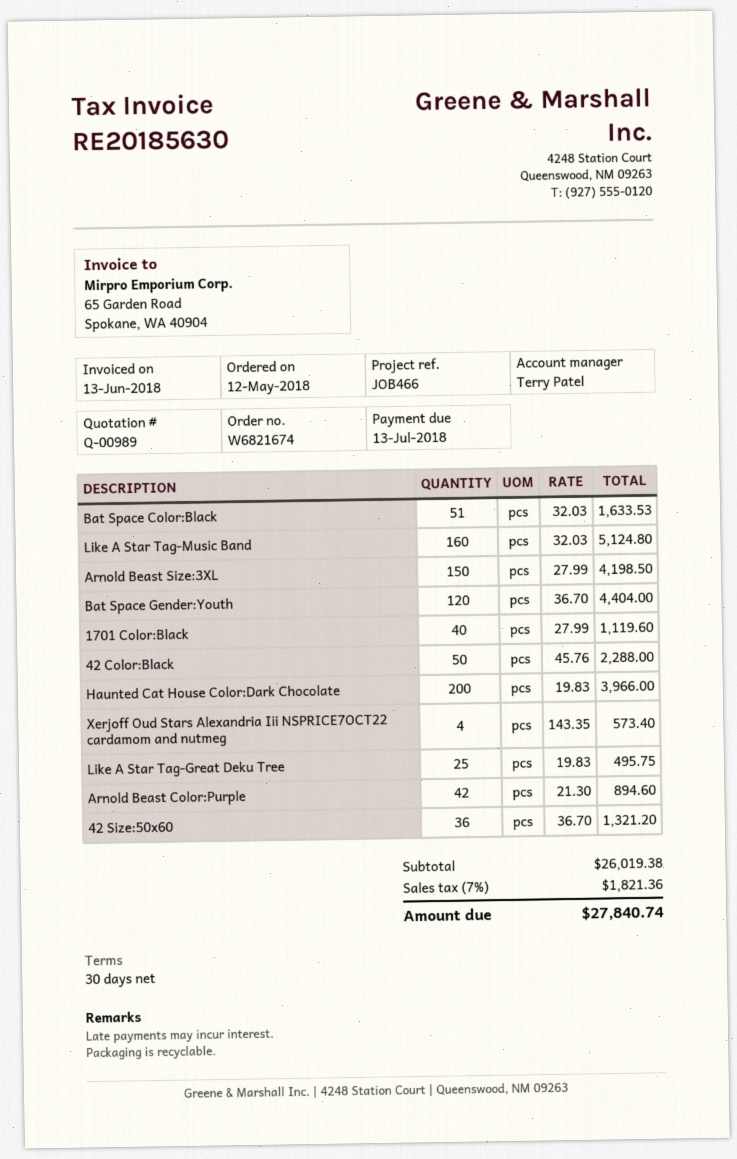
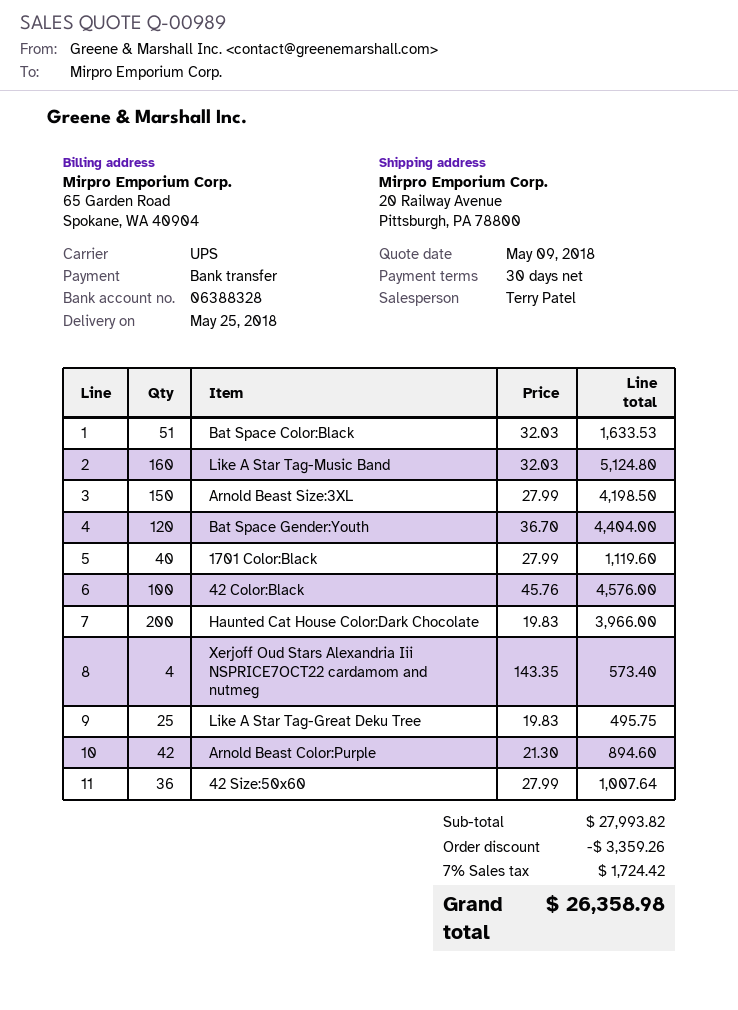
42 Color:Black: 50 x 45.76 = 2288.00 -> 100 x 45.76 = 4576.00
42 Size:50x60: 36 x 36.70 = 1321.20 -> 36 x 27.99 = 1007.64
subtotal: 26019.38 -> 27993.82
discount: none -> 3359.26
tax: 7% = 1821.36 -> 7% = 1724.42
total: 27840.74 -> 26358.98

